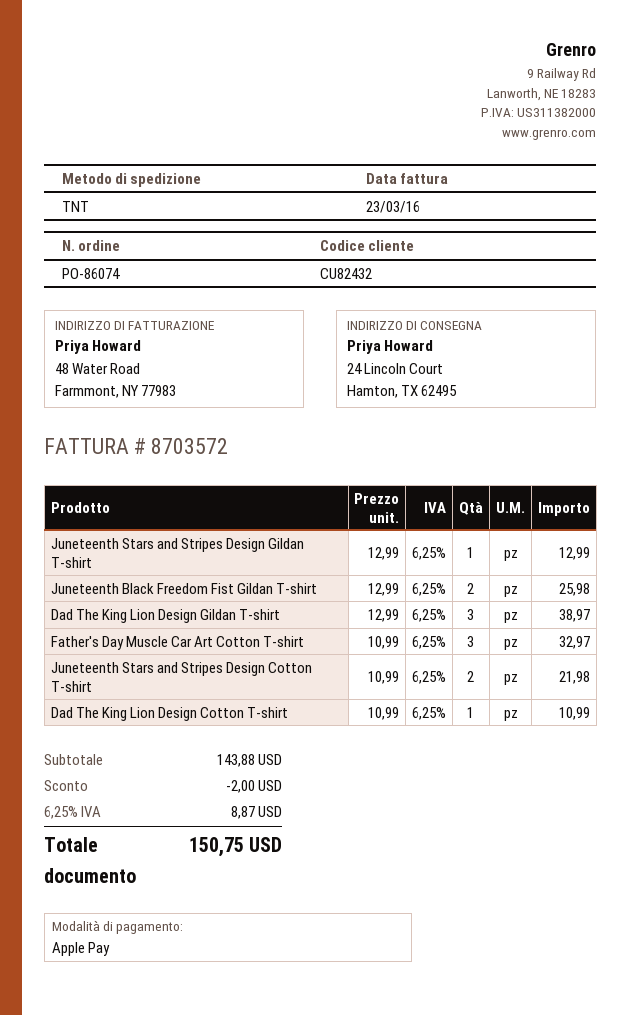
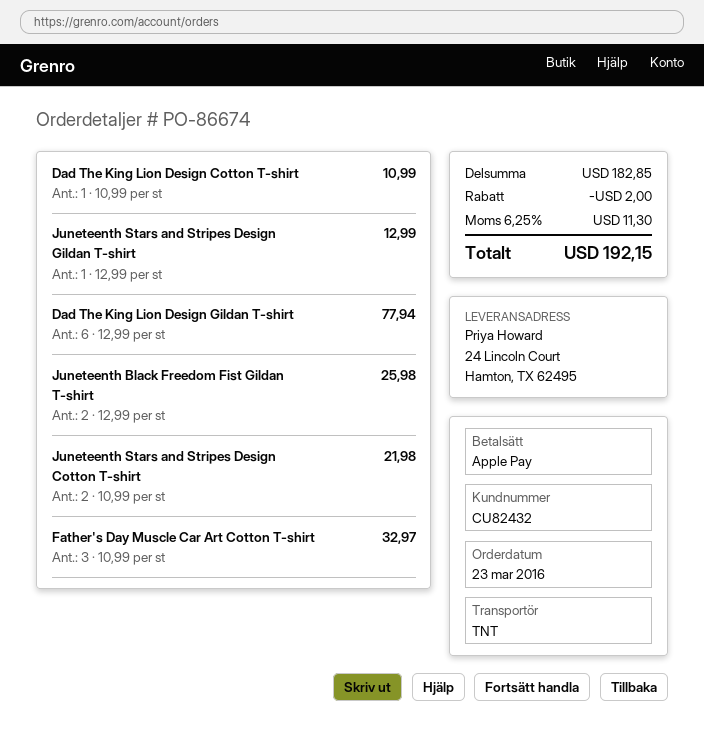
order number: PO-86074 -> PO-86674
Dad The King Lion Design Gildan T-shirt: 3 x 12.99 = 38.97 -> 6 x 12.99 = 77.94
subtotal: 143.88 -> 182.85
tax: 6.25% = 8.87 -> 6.25% = 11.30
total: 150.75 -> 192.15

